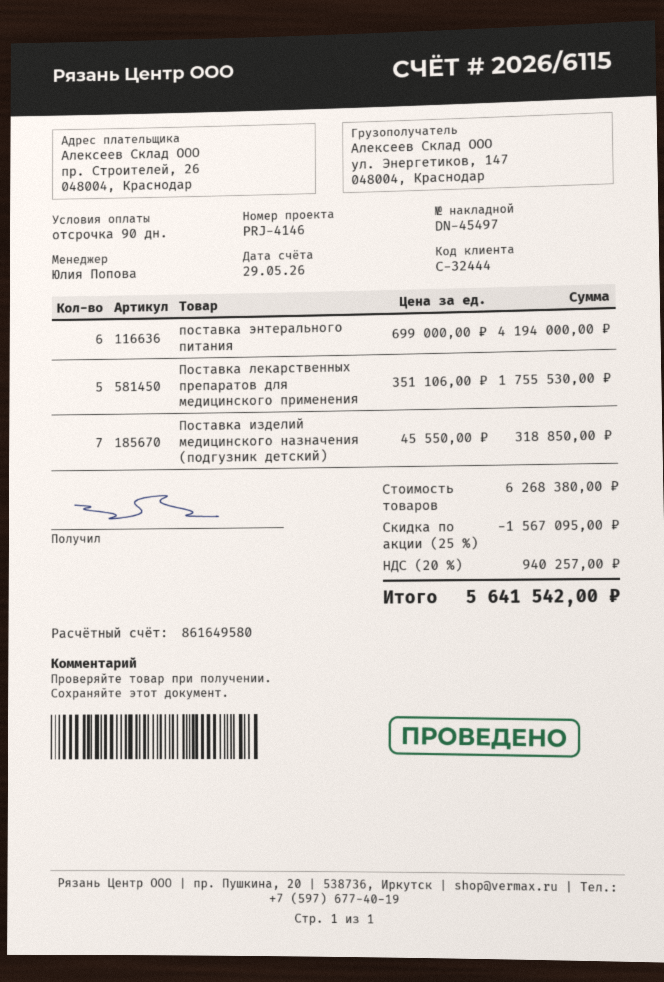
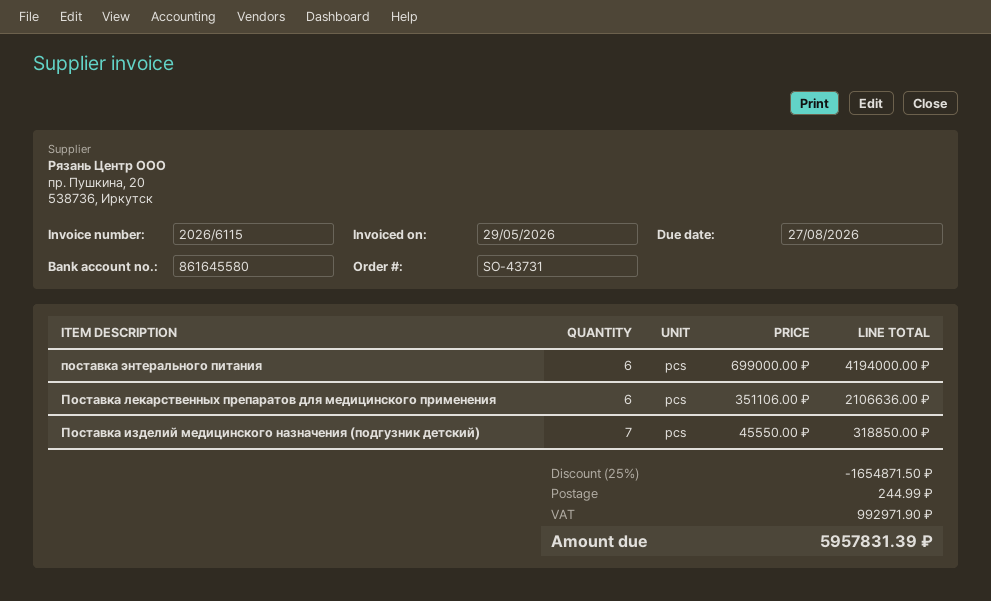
bank account: 861649580 -> 861645580
Поставка лекарственных препаратов для медицинского применения: 5 x 351106.00 = 1755530.00 -> 6 x 351106.00 = 2106636.00
discount: 25% = 1567095.00 -> 25% = 1654871.50
shipping: none -> 244.99
tax: 940257.00 -> 992971.90
total: 5641542.00 -> 5957831.39

